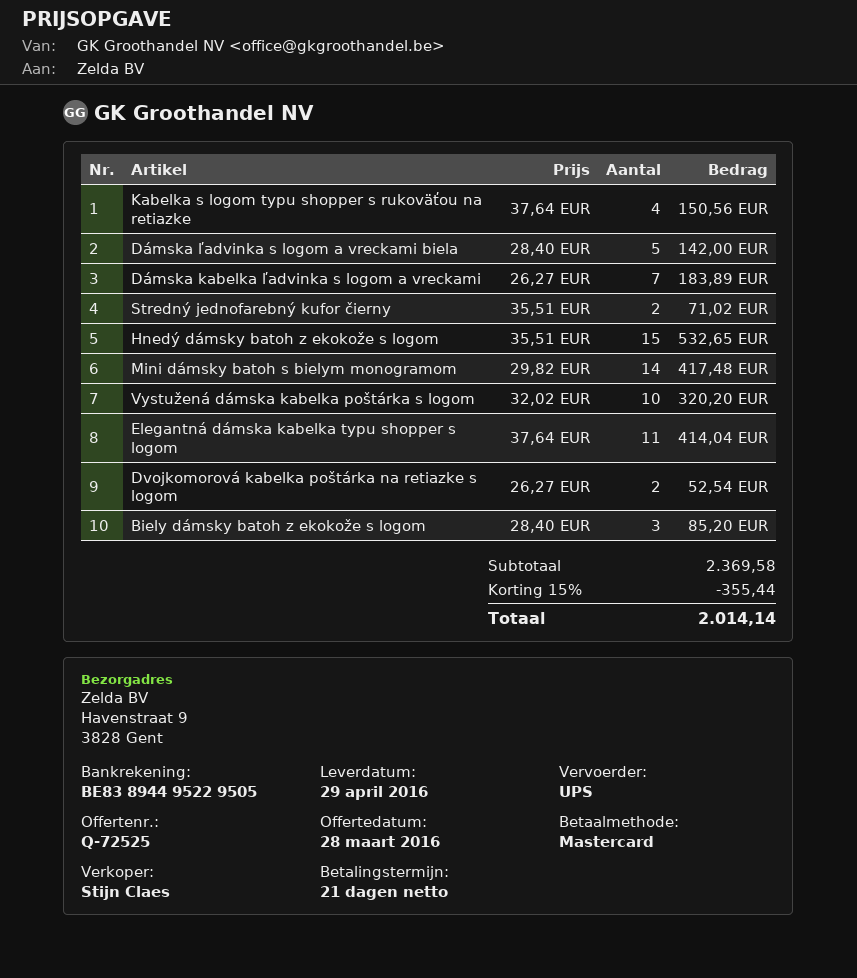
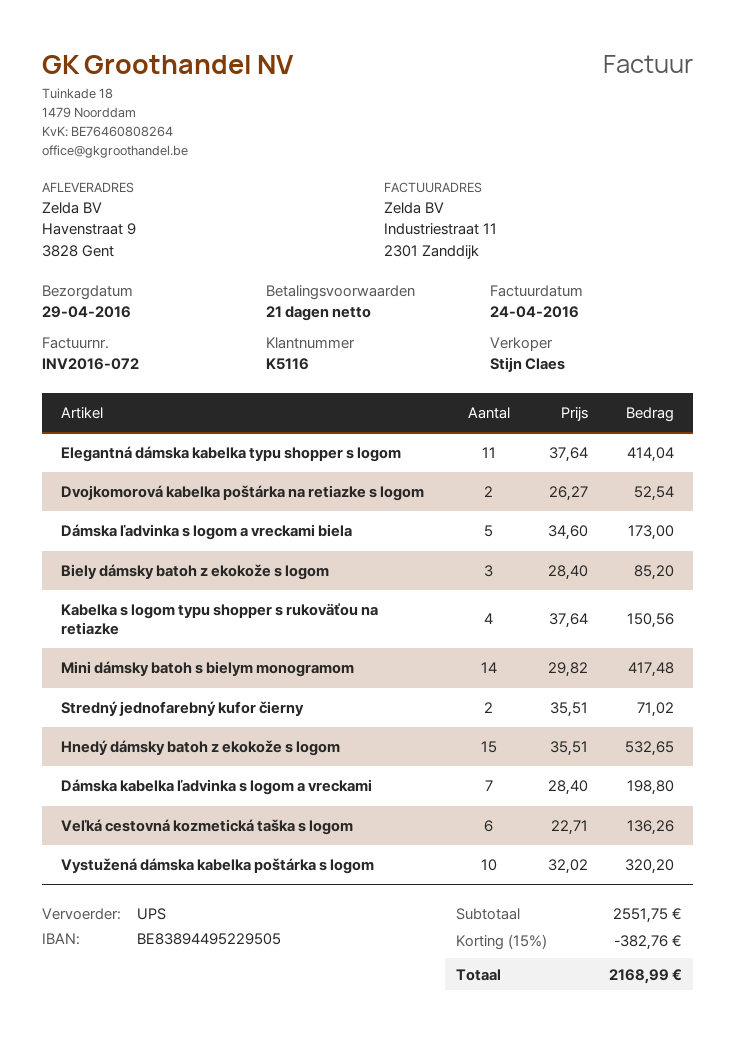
Dámska ľadvinka s logom a vreckami biela: 5 x 28.40 = 142.00 -> 5 x 34.60 = 173.00
Dámska kabelka ľadvinka s logom a vreckami: 7 x 26.27 = 183.89 -> 7 x 28.40 = 198.80
Veľká cestovná kozmetická taška s logom: none -> 6 x 22.71 = 136.26
subtotal: 2369.58 -> 2551.75
discount: 15% = 355.44 -> 15% = 382.76
total: 2014.14 -> 2168.99

